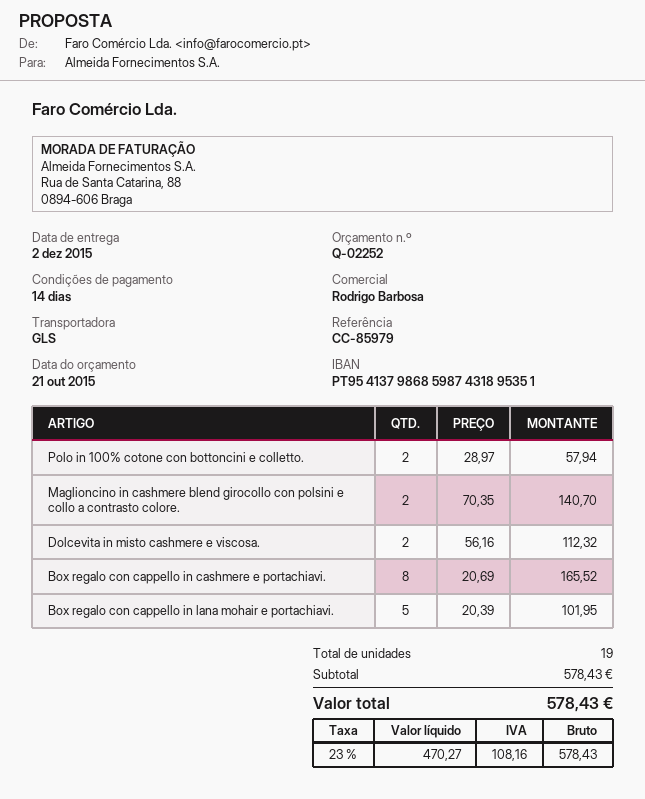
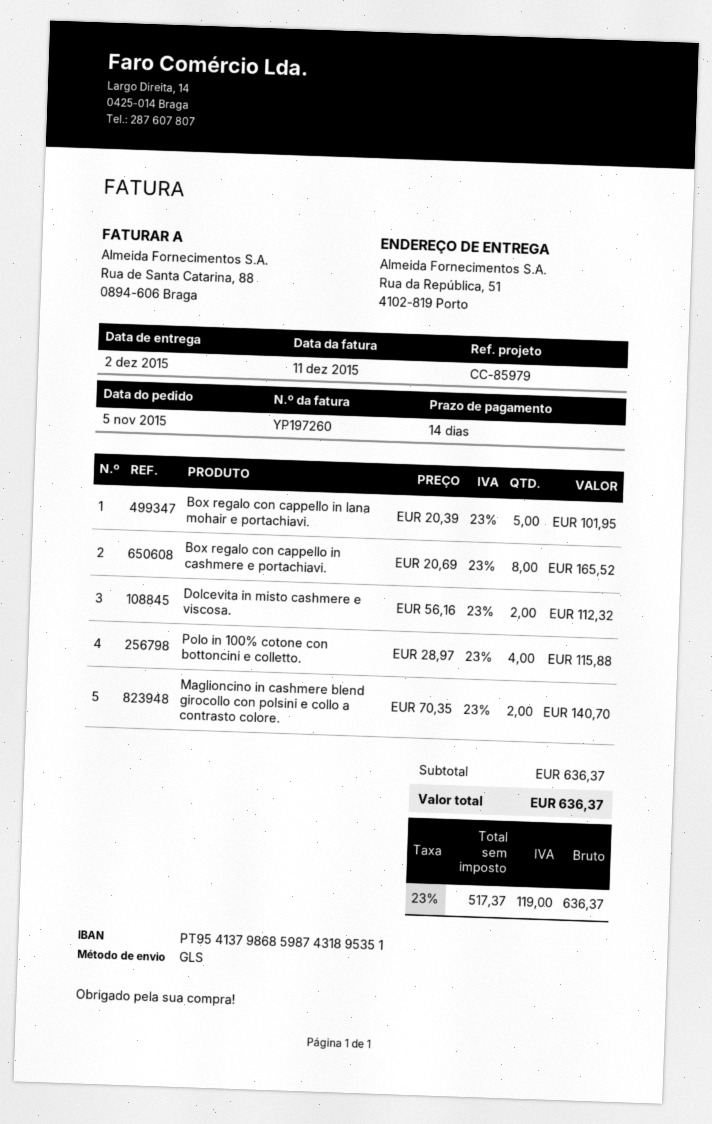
Polo in 100% cotone con bottoncini e colletto.: 2 x 28.97 = 57.94 -> 4 x 28.97 = 115.88
subtotal: 578.43 -> 636.37
net: 470.27 -> 517.37
tax: 23% = 108.16 -> 23% = 119.00
total: 578.43 -> 636.37

